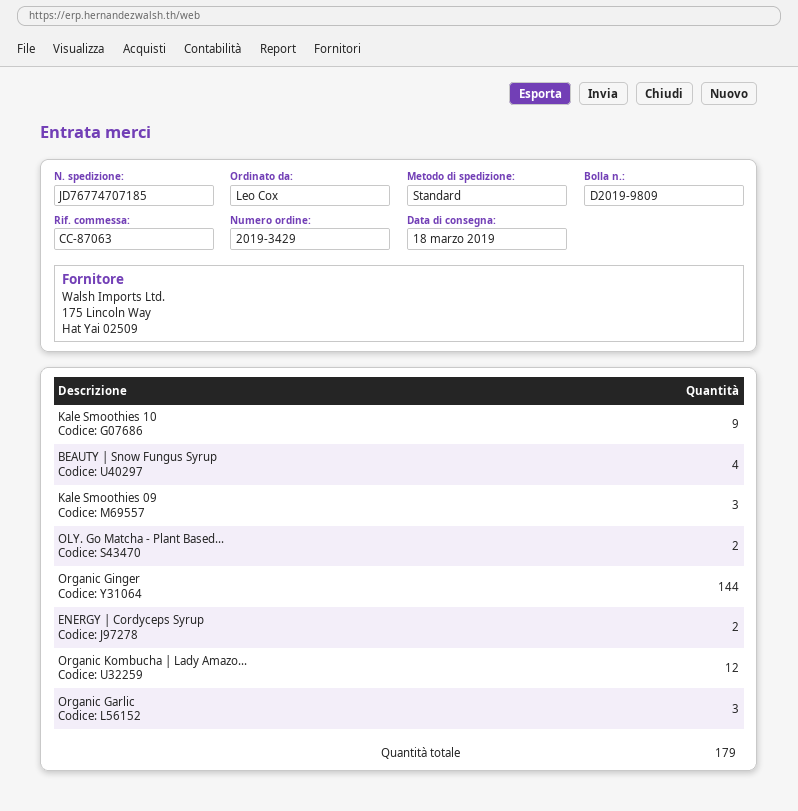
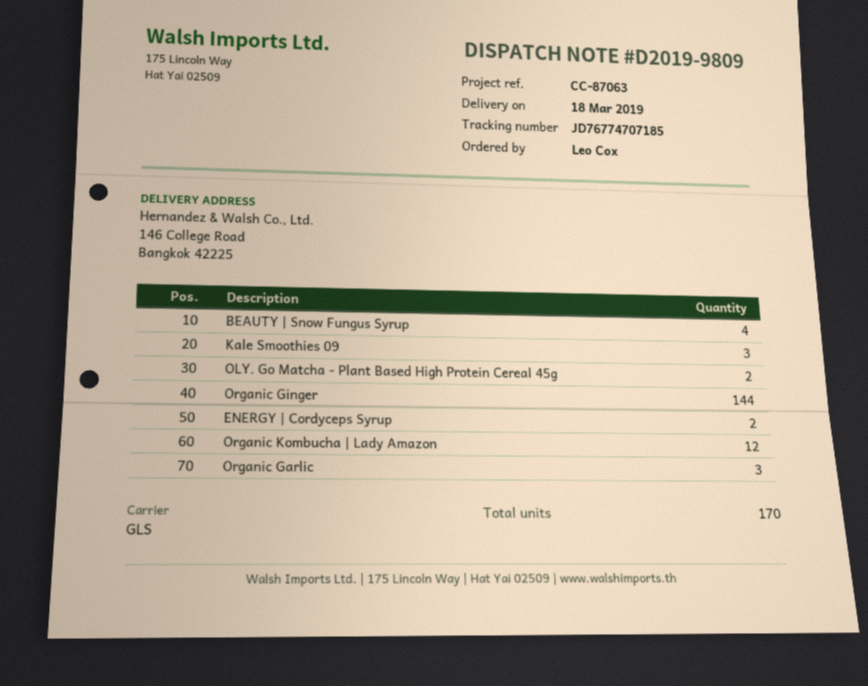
shipping method: standard -> GLS
Kale Smoothies 10: 9 -> none
total quantity: 179 -> 170

